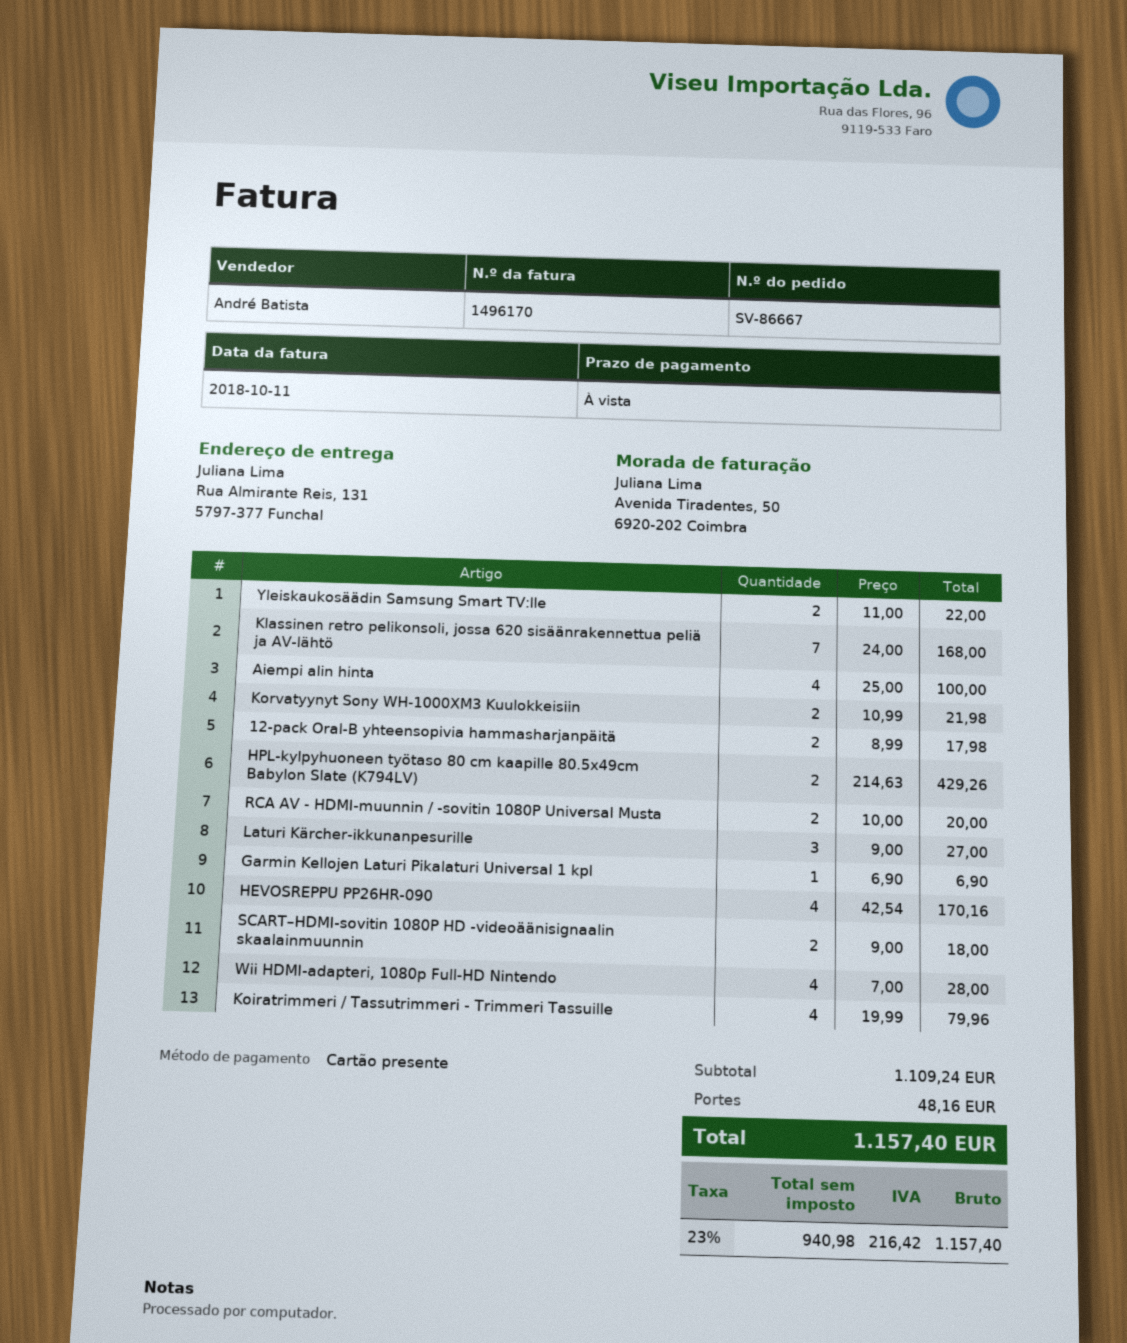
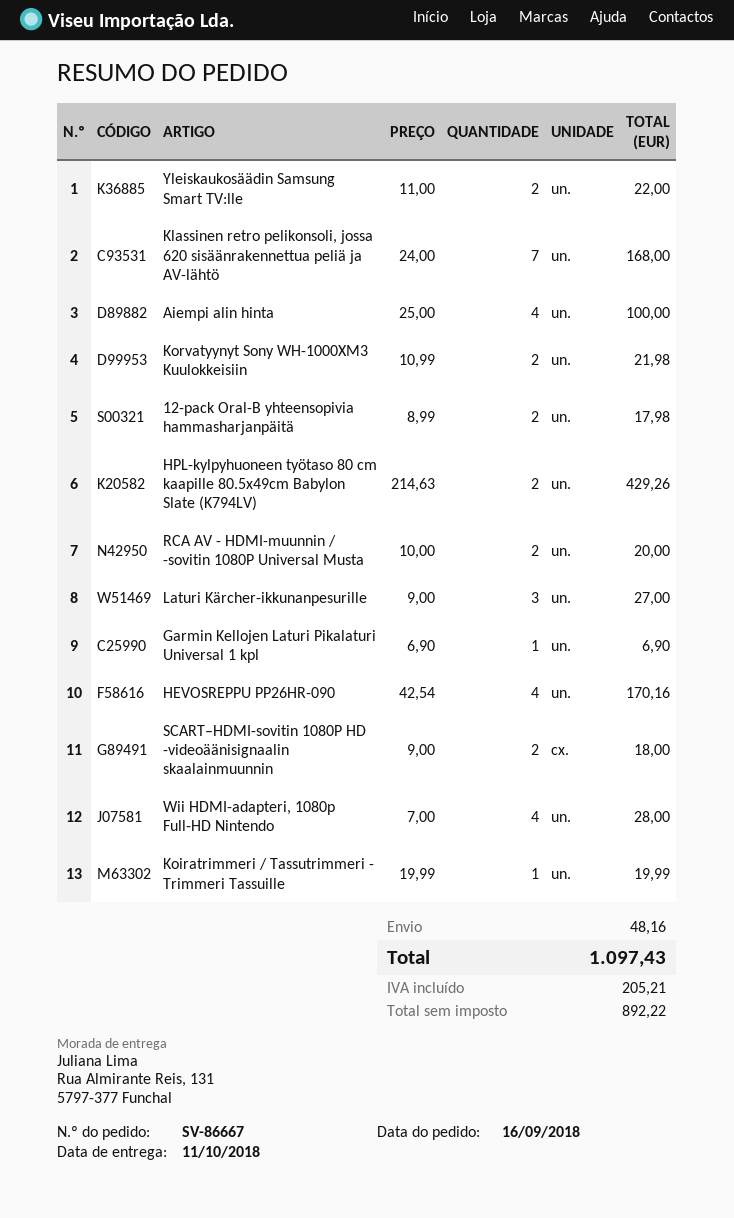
Koiratrimmeri / Tassutrimmeri - Trimmeri Tassuille: 4 x 19.99 = 79.96 -> 1 x 19.99 = 19.99
net: 940.98 -> 892.22
tax: 216.42 -> 205.21
total: 1157.40 -> 1097.43

